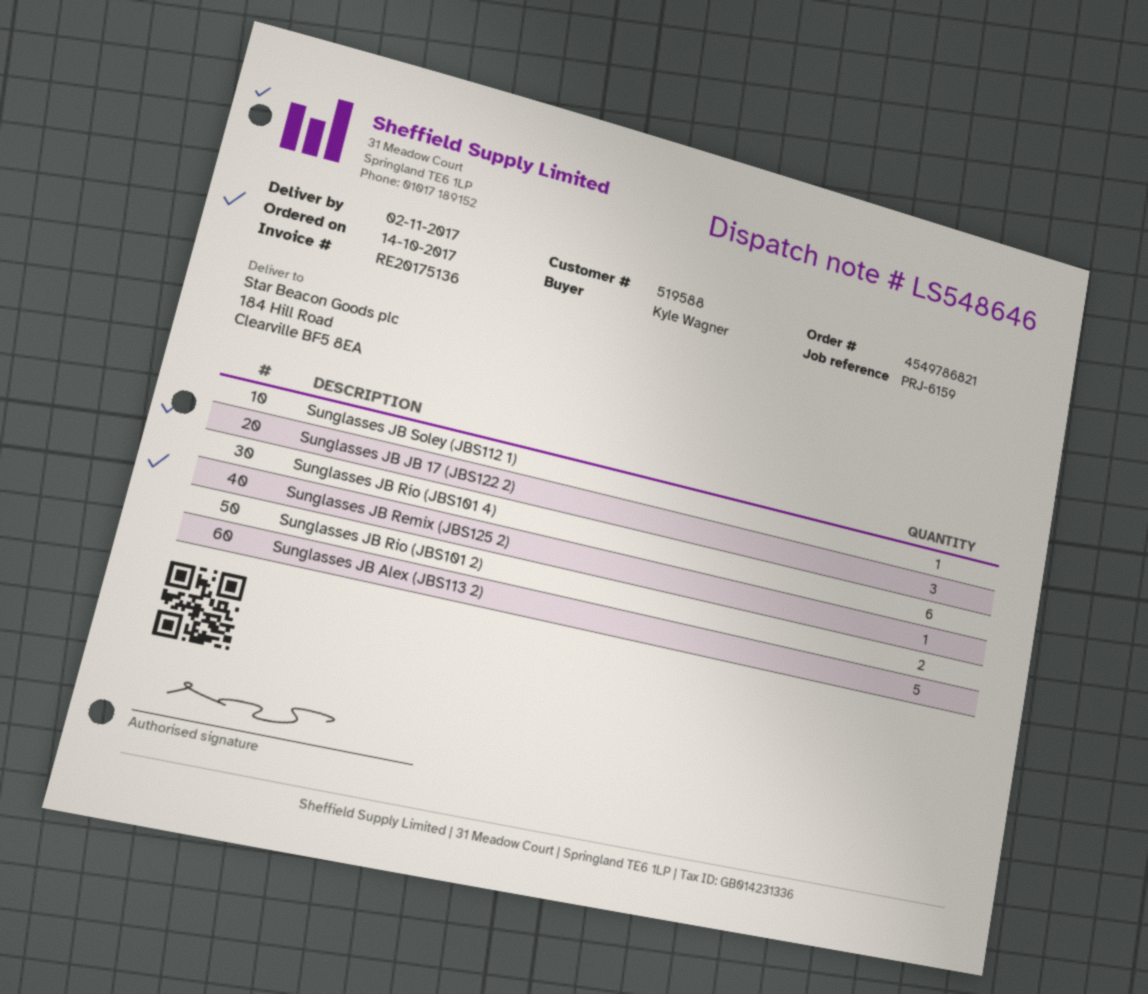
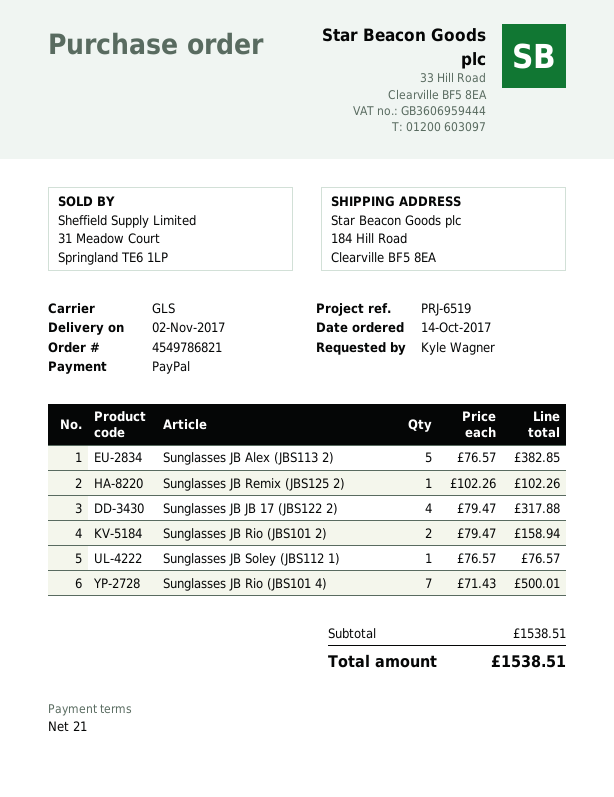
reference: PRJ-6159 -> PRJ-6519
Sunglasses JB JB 17 (JBS122 2): 3 -> 4
Sunglasses JB Rio (JBS101 4): 6 -> 7

